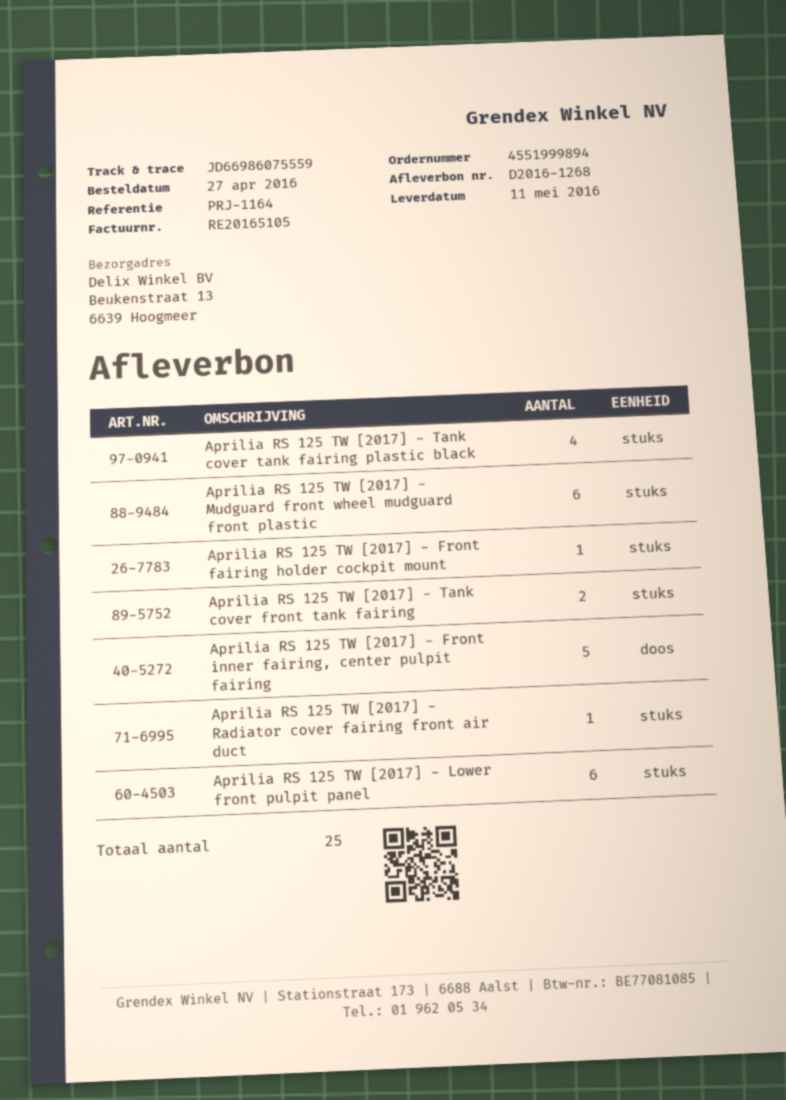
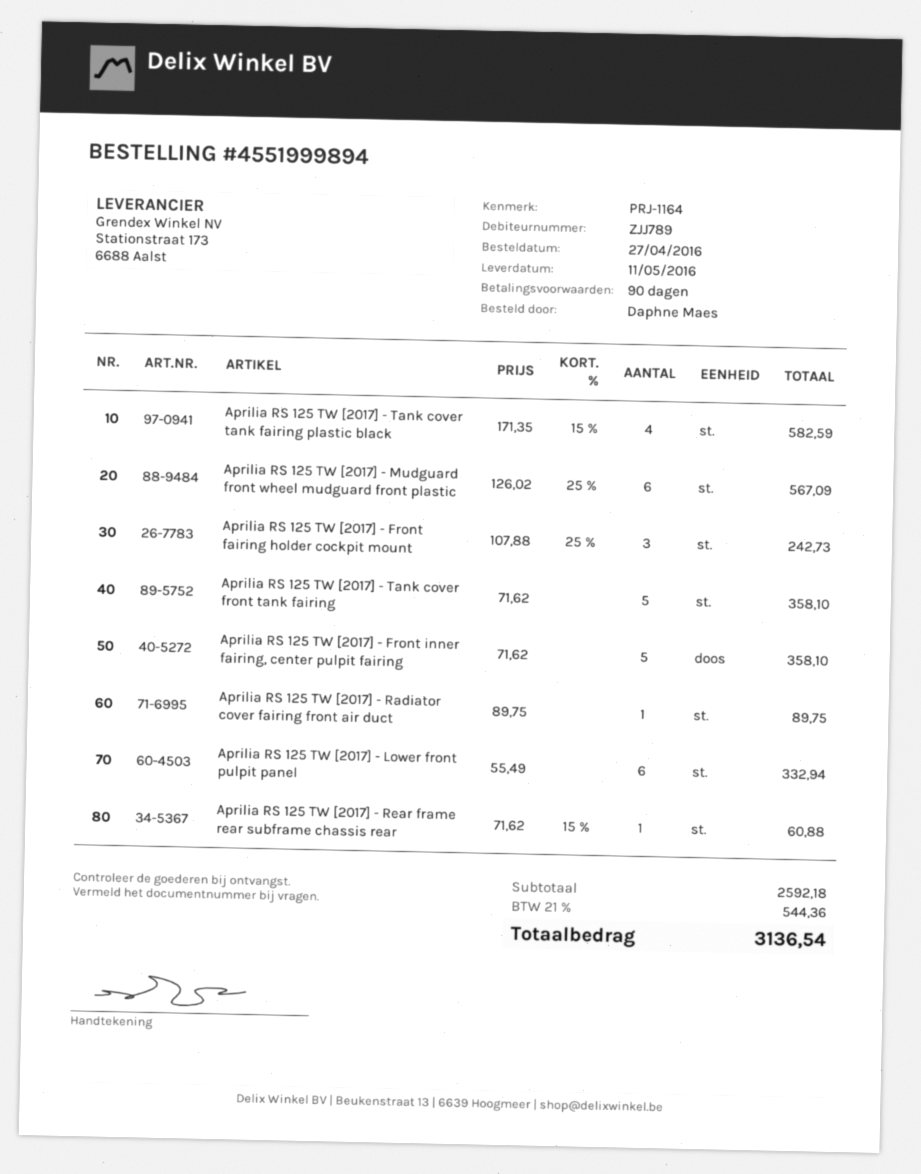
Aprilia RS 125 TW [2017] - Front fairing holder cockpit mount: 1 -> 3
Aprilia RS 125 TW [2017] - Tank cover front tank fairing: 2 -> 5
Aprilia RS 125 TW [2017] - Rear frame rear subframe chassis rear: none -> 1

